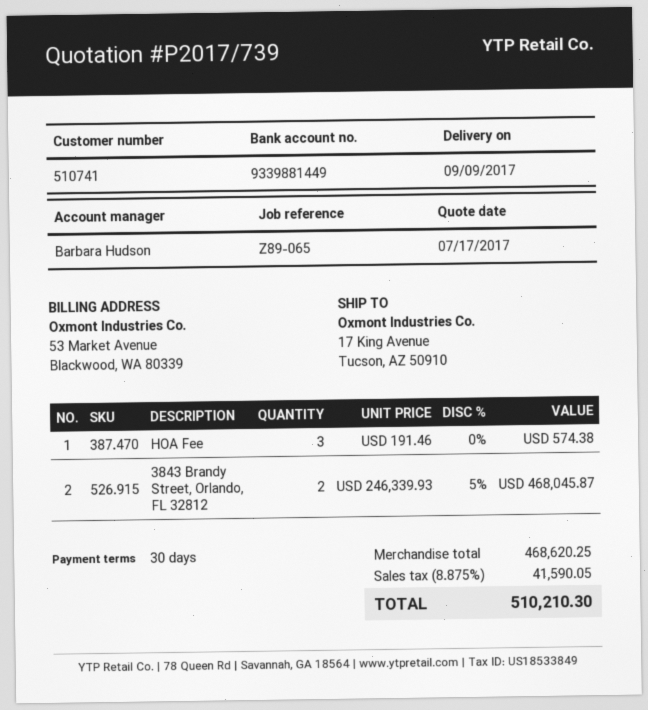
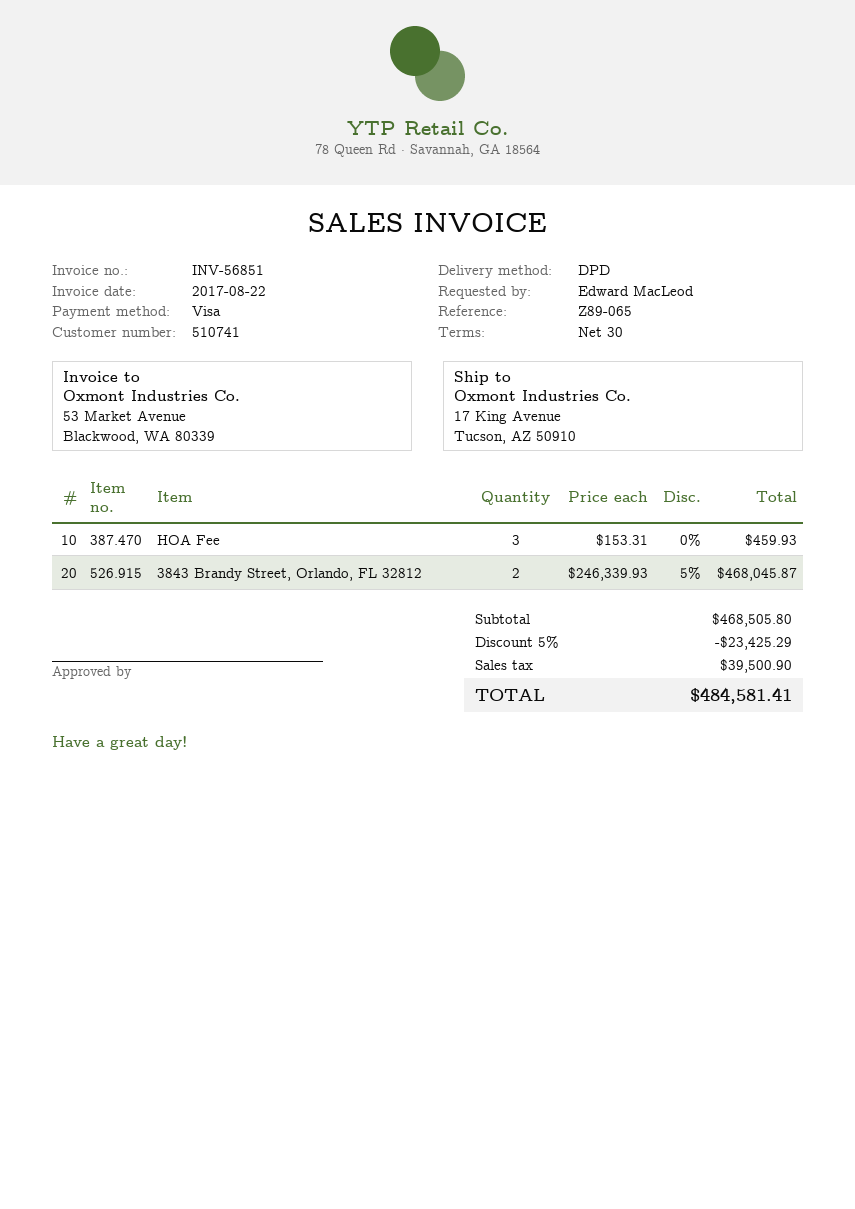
HOA Fee: 3 x 191.46 = 574.38 -> 3 x 153.31 = 459.93
subtotal: 468620.25 -> 468505.80
discount: none -> 5% = 23425.29
tax: 41590.05 -> 39500.90
total: 510210.30 -> 484581.41

